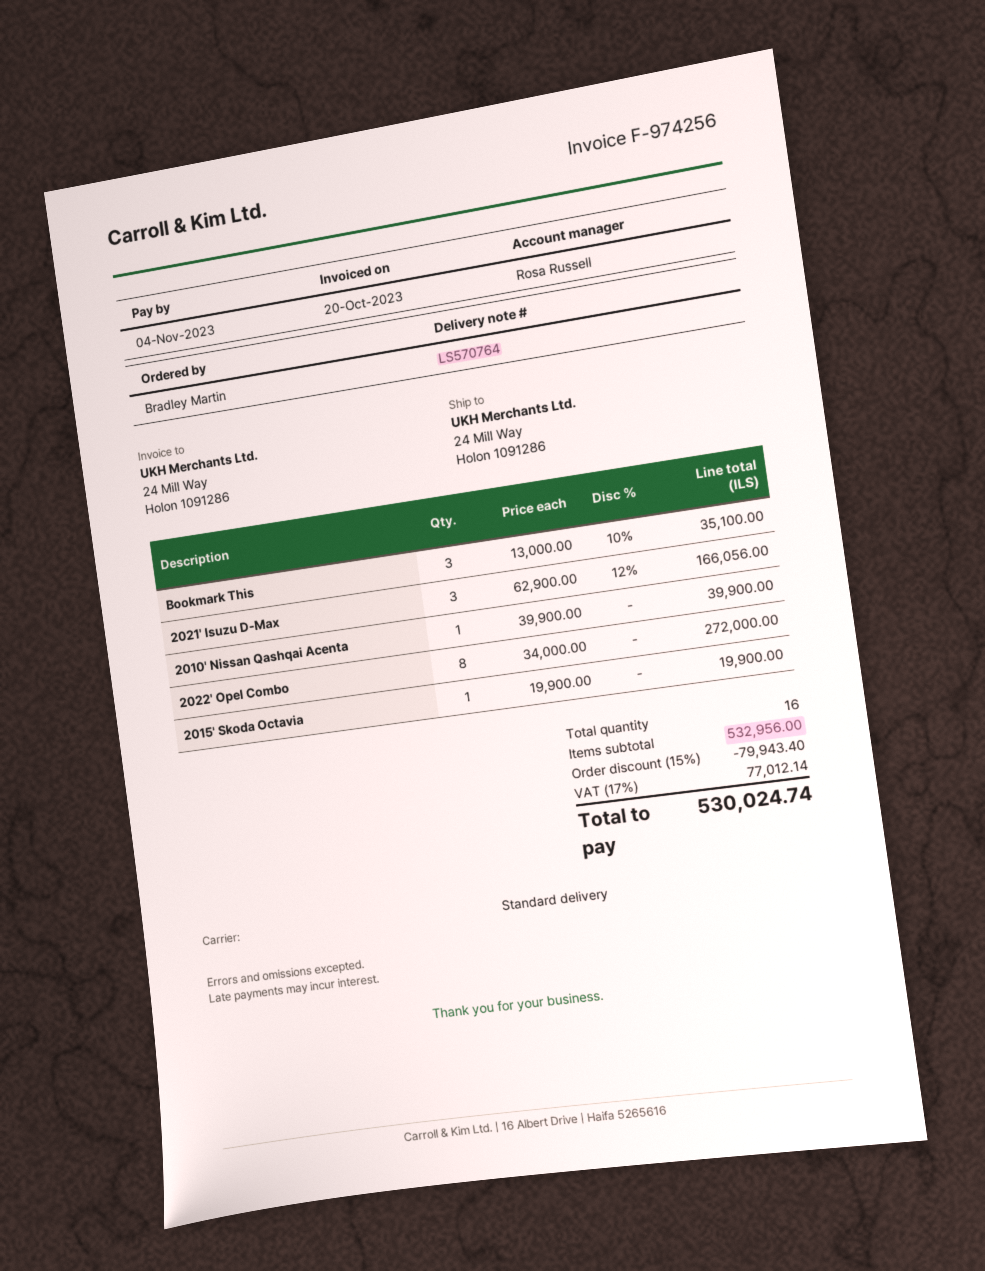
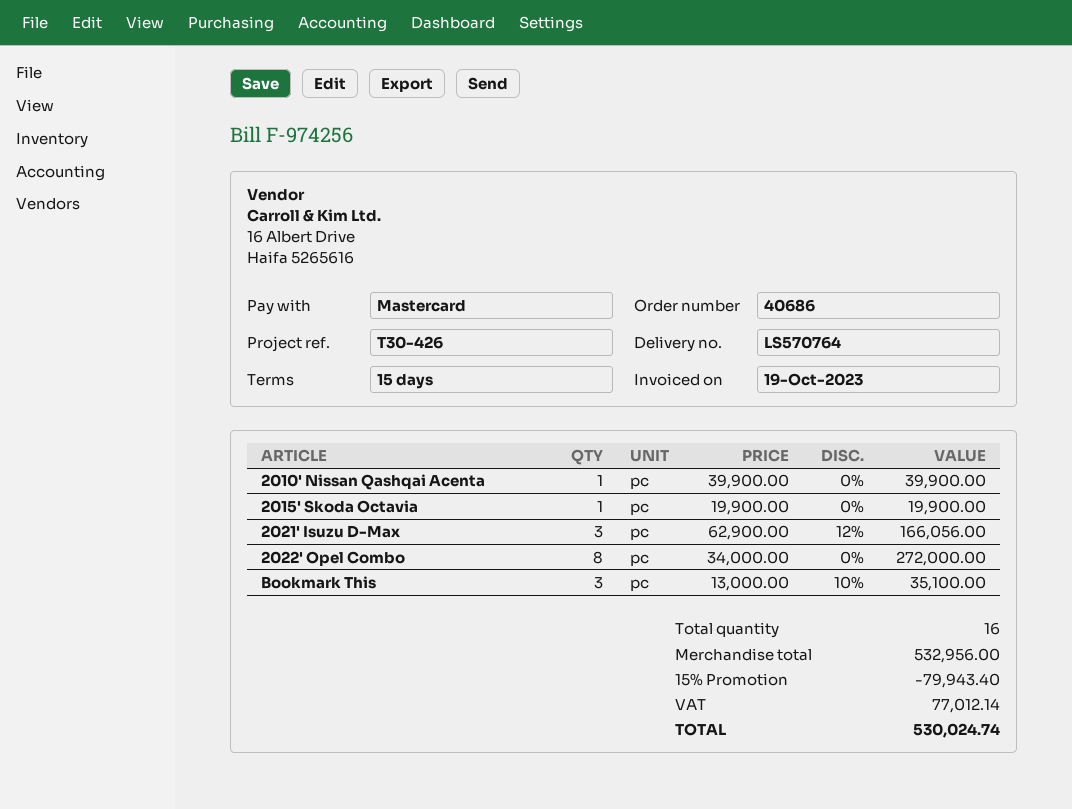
invoice date: 2023-10-20 -> 2023-10-19

